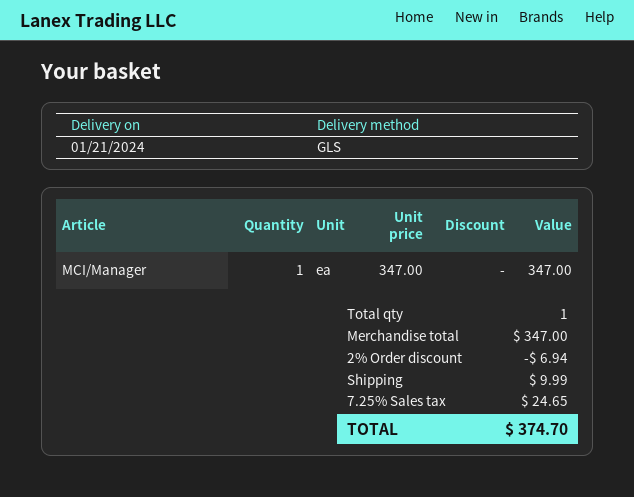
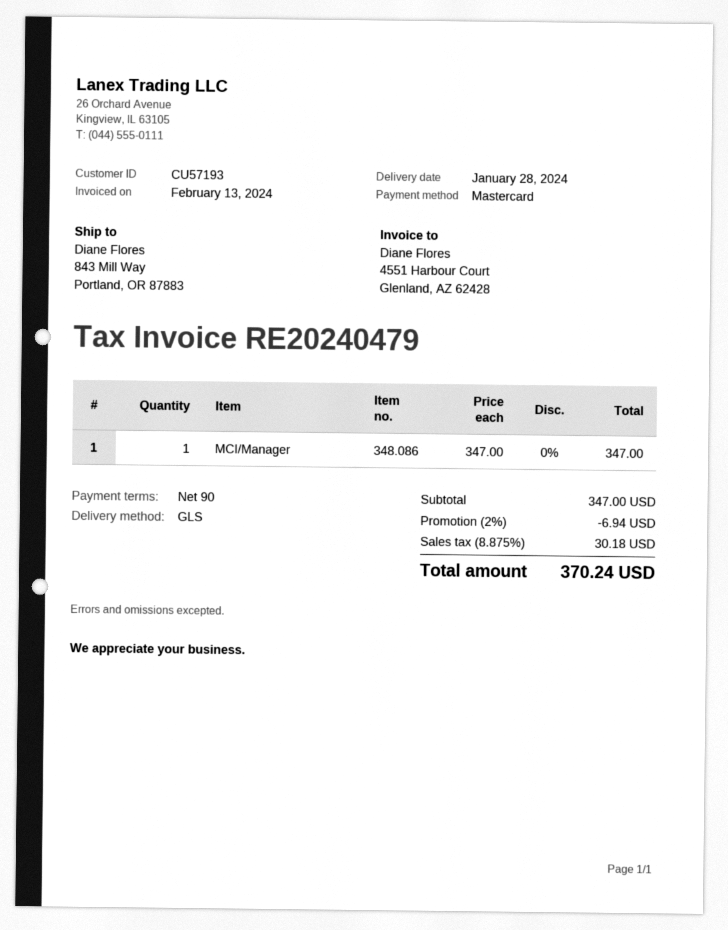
delivery date: 2024-01-21 -> 2024-01-28
shipping: 9.99 -> none
tax: 7.25% = 24.65 -> 8.875% = 30.18
total: 374.70 -> 370.24

